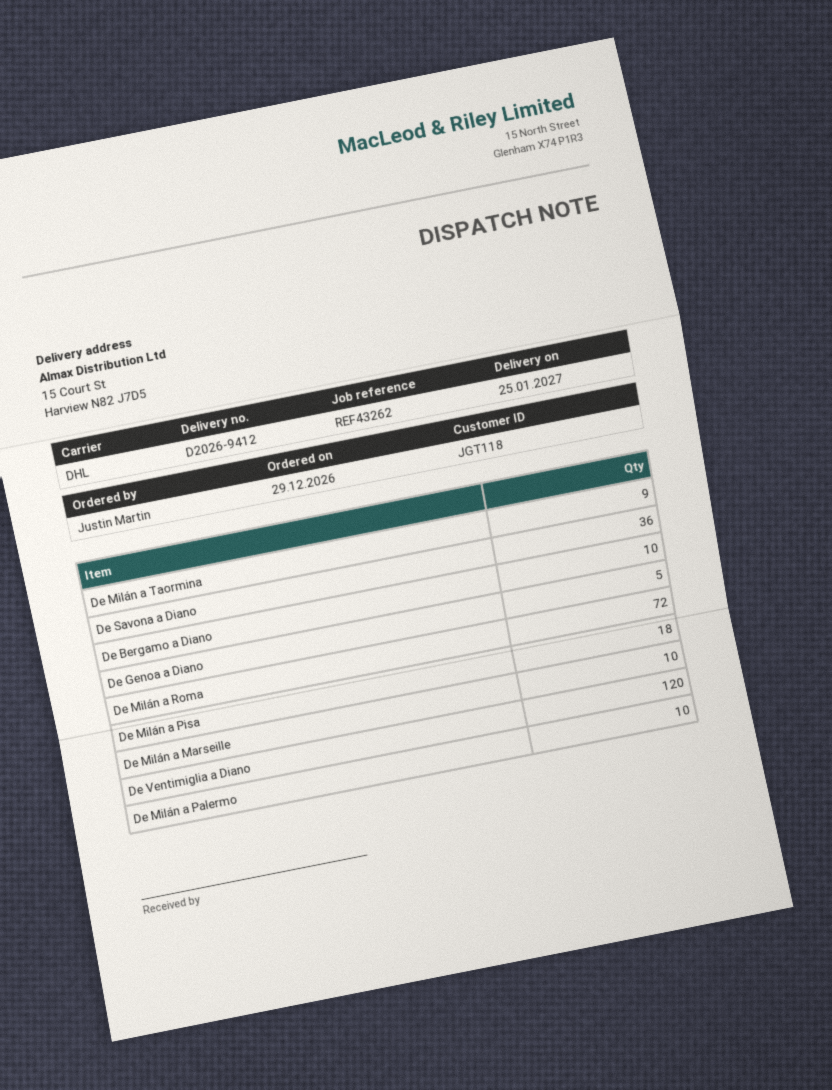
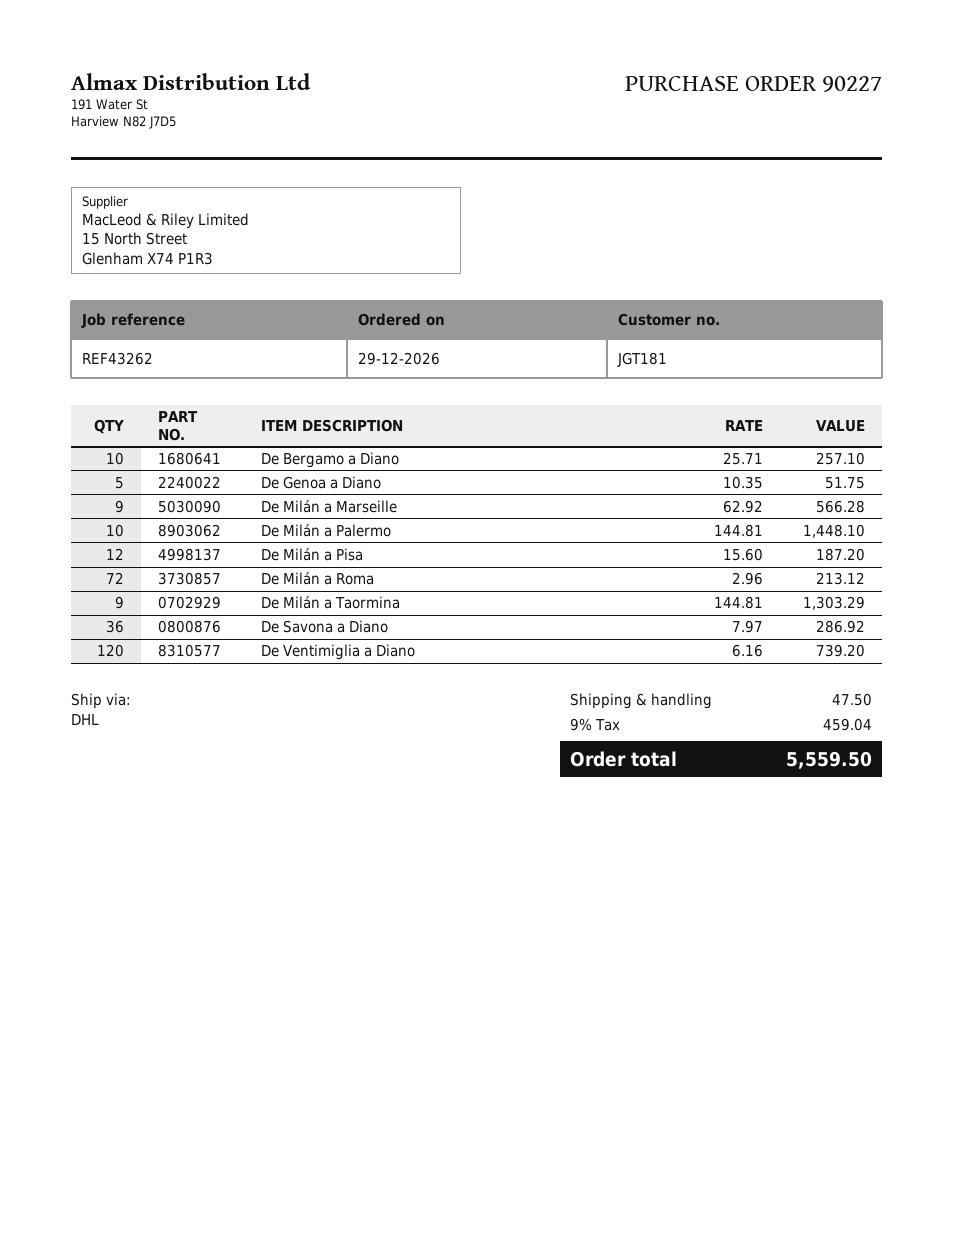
customer number: JGT118 -> JGT181
De Milán a Pisa: 18 -> 12
De Milán a Marseille: 10 -> 9

